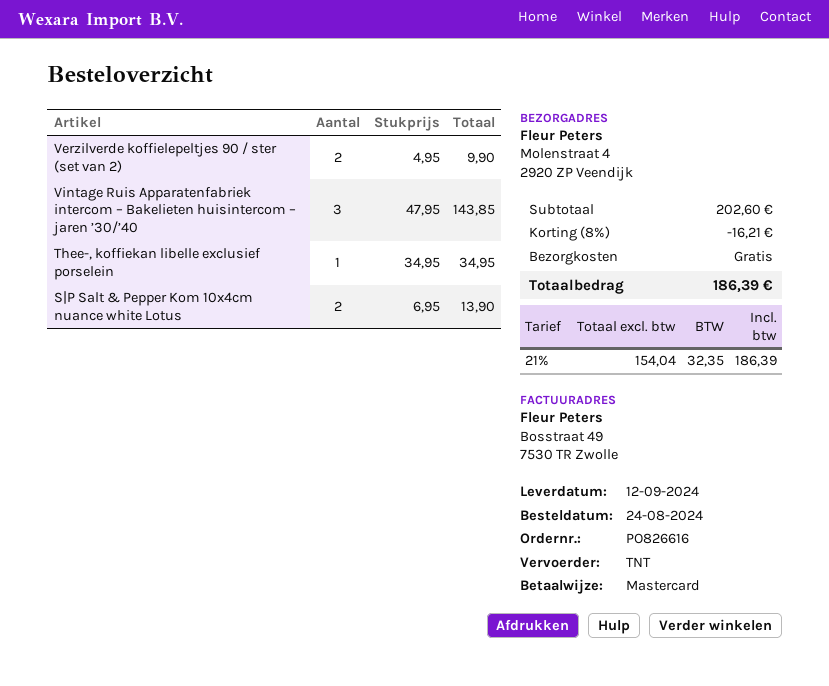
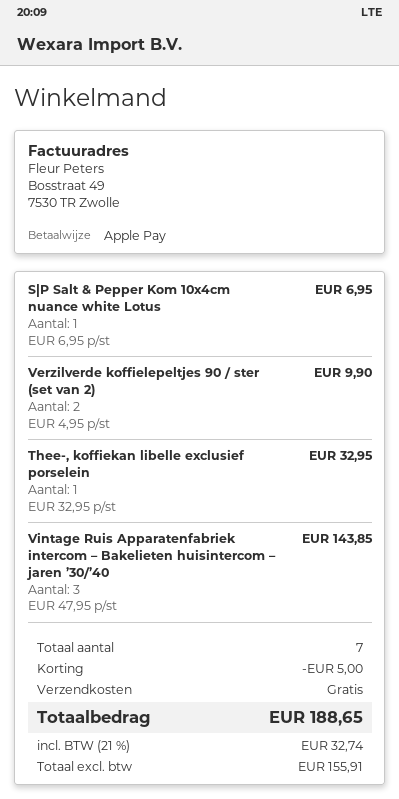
payment method: Mastercard -> Apple Pay
Thee-, koffiekan libelle exclusief porselein: 1 x 34.95 = 34.95 -> 1 x 32.95 = 32.95
S|P Salt & Pepper Kom 10x4cm nuance white Lotus: 2 x 6.95 = 13.90 -> 1 x 6.95 = 6.95
discount: 16.21 -> 5.00
net: 154.04 -> 155.91
tax: 21% = 32.35 -> 21% = 32.74
total: 186.39 -> 188.65

